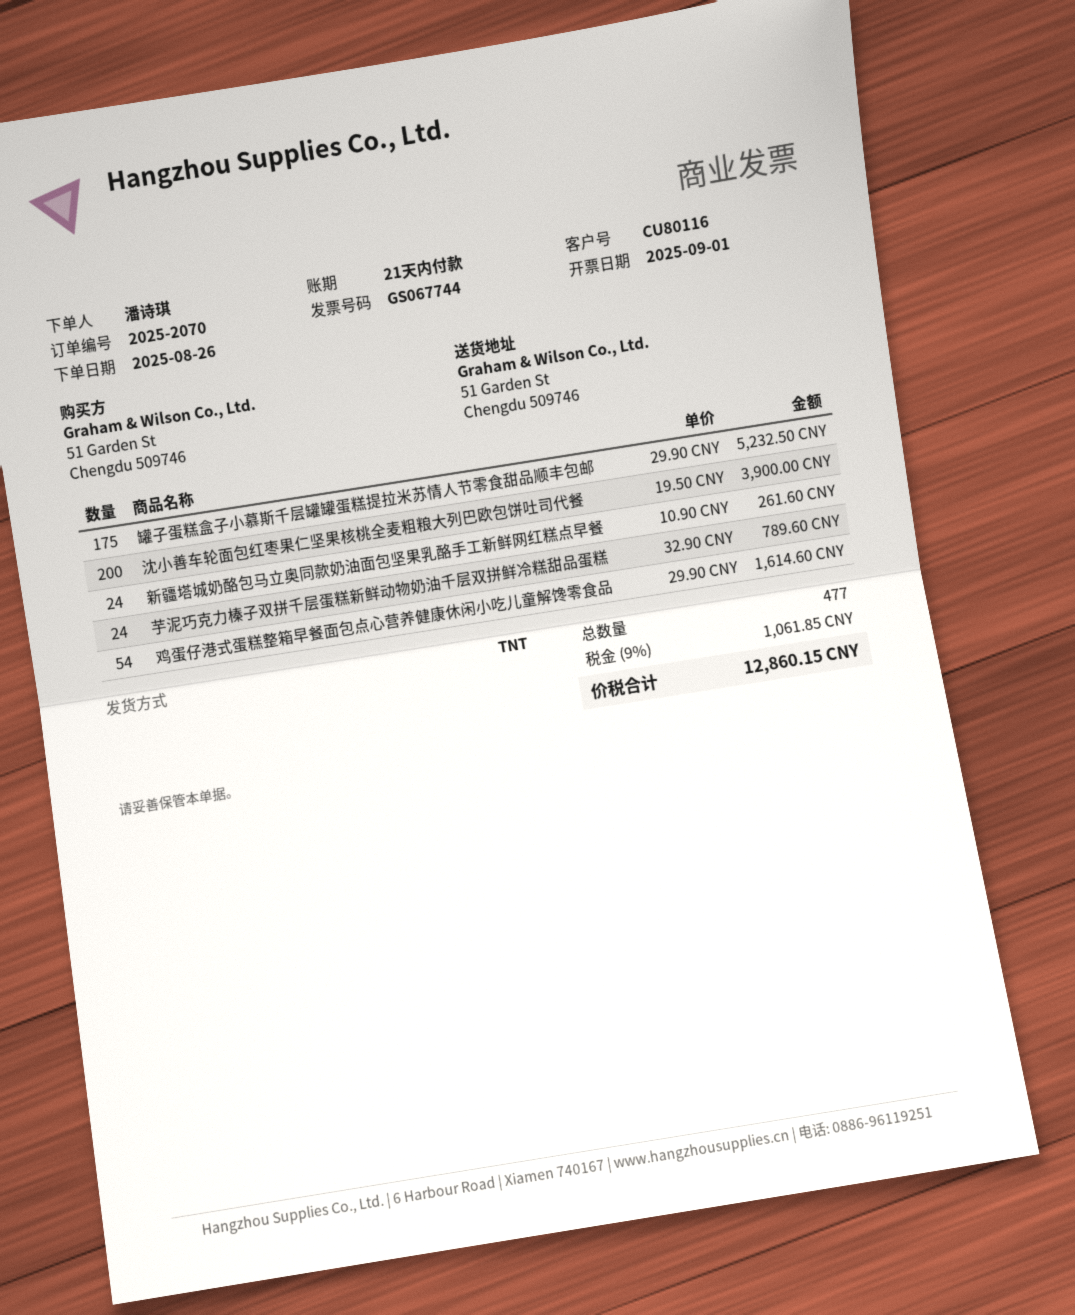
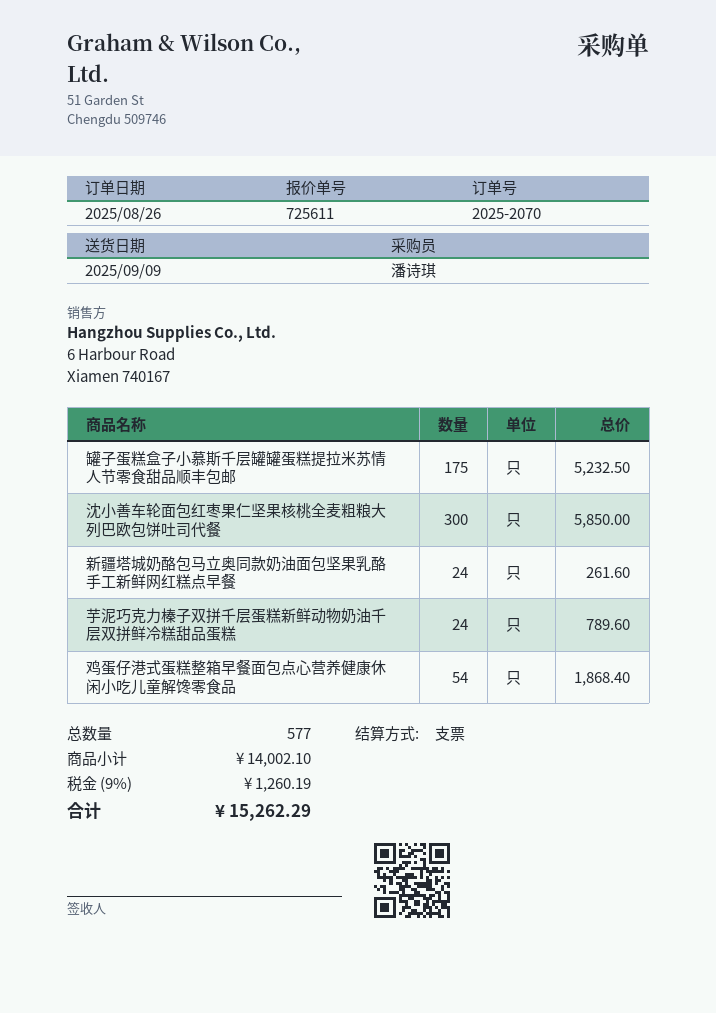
沈小善车轮面包红枣果仁坚果核桃全麦粗粮大列巴欧包饼吐司代餐: 200 for 3900.00 -> 300 for 5850.00
鸡蛋仔港式蛋糕整箱早餐面包点心营养健康休闲小吃儿童解馋零食品: 54 for 1614.60 -> 54 for 1868.40
total quantity: 477 -> 577
tax: 9% = 1061.85 -> 9% = 1260.19
total: 12860.15 -> 15262.29

